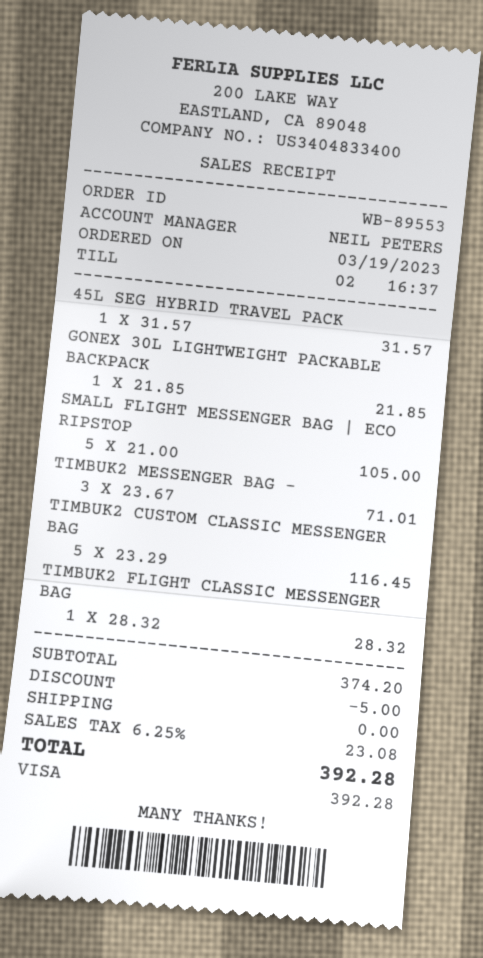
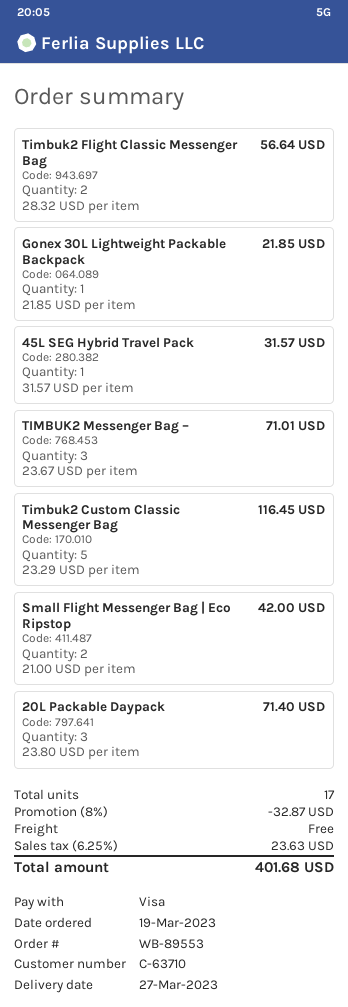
SMALL FLIGHT MESSENGER BAG | ECO RIPSTOP: 5 x 21.00 = 105.00 -> 2 x 21.00 = 42.00
TIMBUK2 FLIGHT CLASSIC MESSENGER BAG: 1 x 28.32 = 28.32 -> 2 x 28.32 = 56.64
20L Packable Daypack: none -> 3 x 23.80 = 71.40
discount: 5.00 -> 32.87
tax: 6.25% = 23.08 -> 6.25% = 23.63
total: 392.28 -> 401.68

